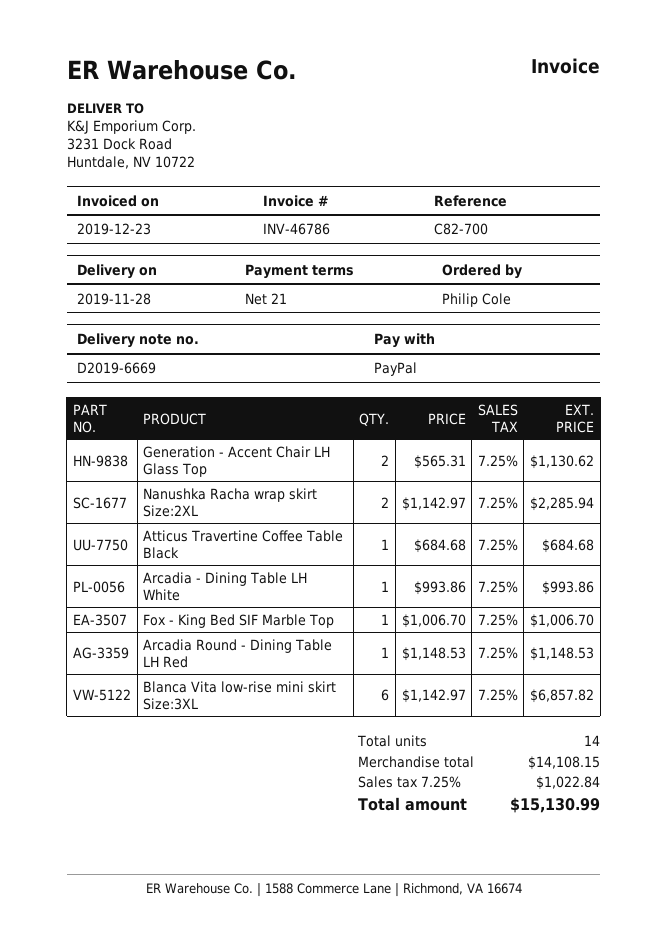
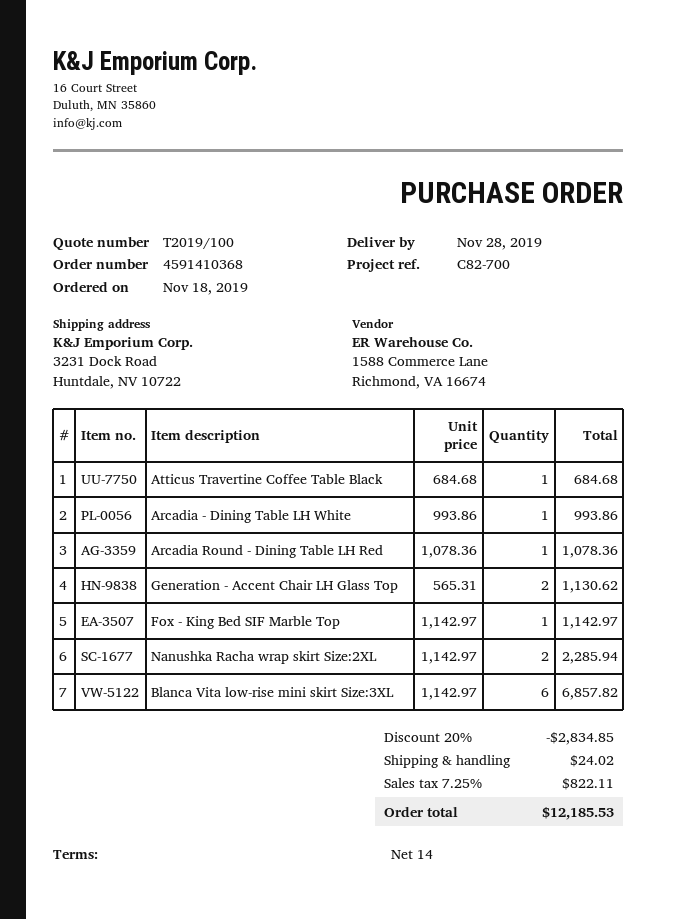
payment terms: 21 days -> 14 days
Fox - King Bed SIF Marble Top: 1 x 1006.70 = 1006.70 -> 1 x 1142.97 = 1142.97
Arcadia Round - Dining Table LH Red: 1 x 1148.53 = 1148.53 -> 1 x 1078.36 = 1078.36
discount: none -> 20% = 2834.85
shipping: none -> 24.02
tax: 7.25% = 1022.84 -> 7.25% = 822.11
total: 15130.99 -> 12185.53

